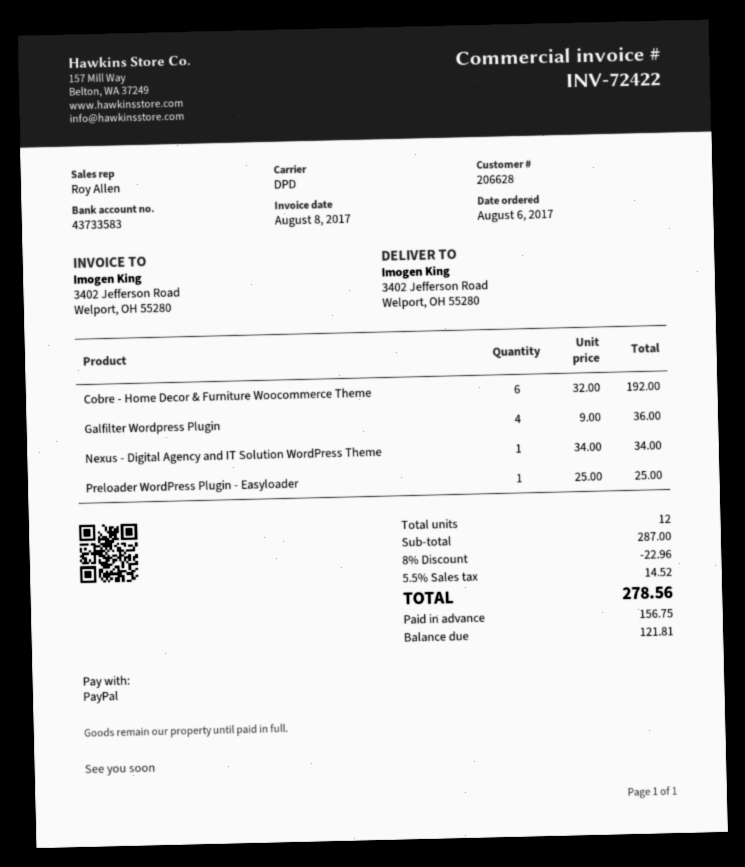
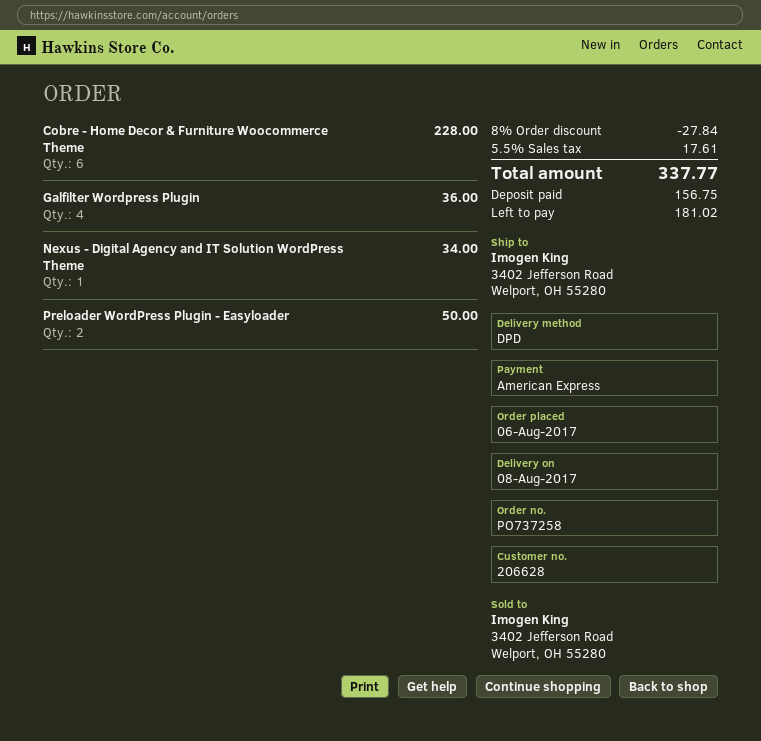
payment method: PayPal -> American Express
Cobre - Home Decor & Furniture Woocommerce Theme: 6 for 192.00 -> 6 for 228.00
Preloader WordPress Plugin - Easyloader: 1 for 25.00 -> 2 for 50.00
discount: 8% = 22.96 -> 8% = 27.84
tax: 5.5% = 14.52 -> 5.5% = 17.61
total: 278.56 -> 337.77
balance: 121.81 -> 181.02

